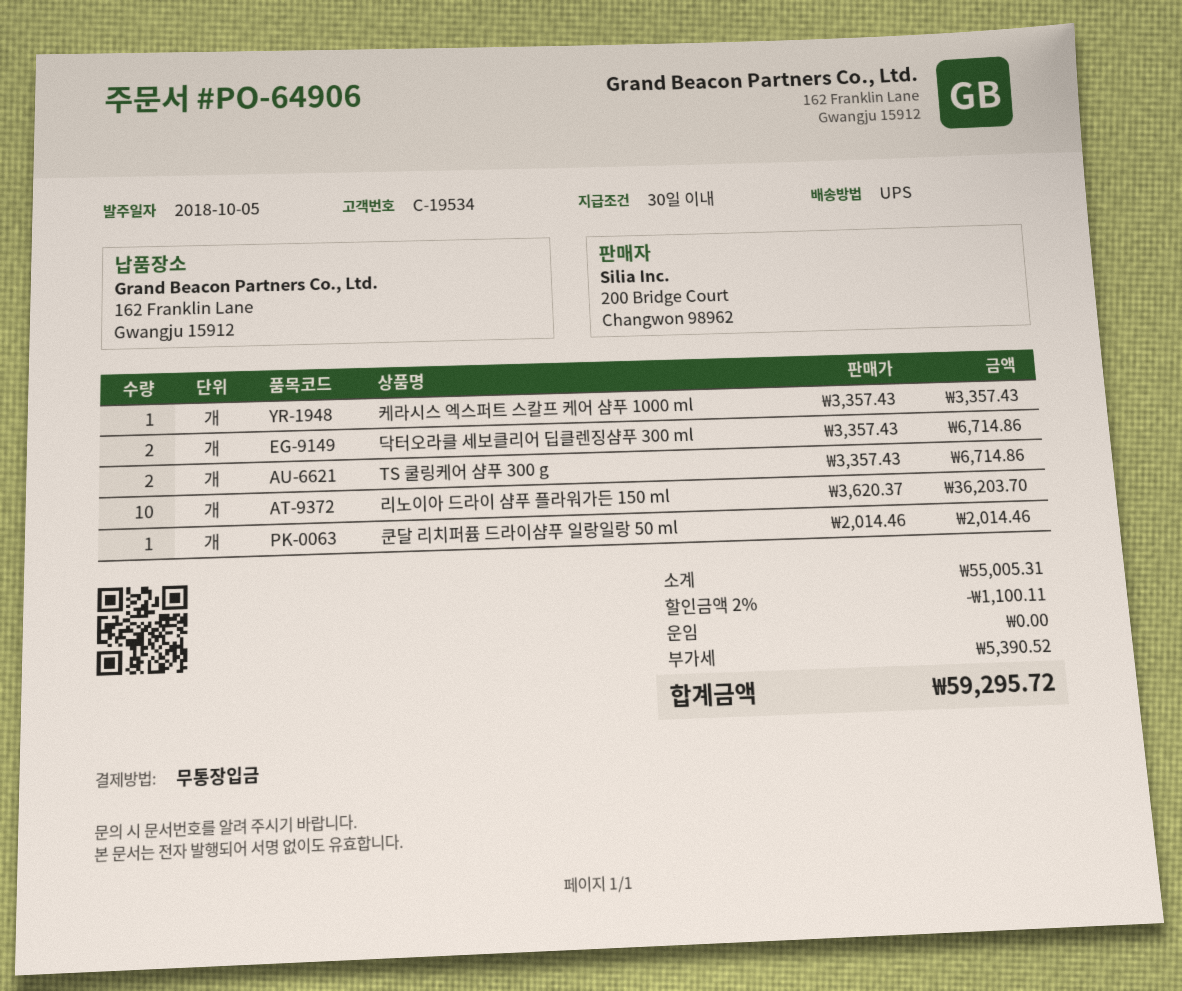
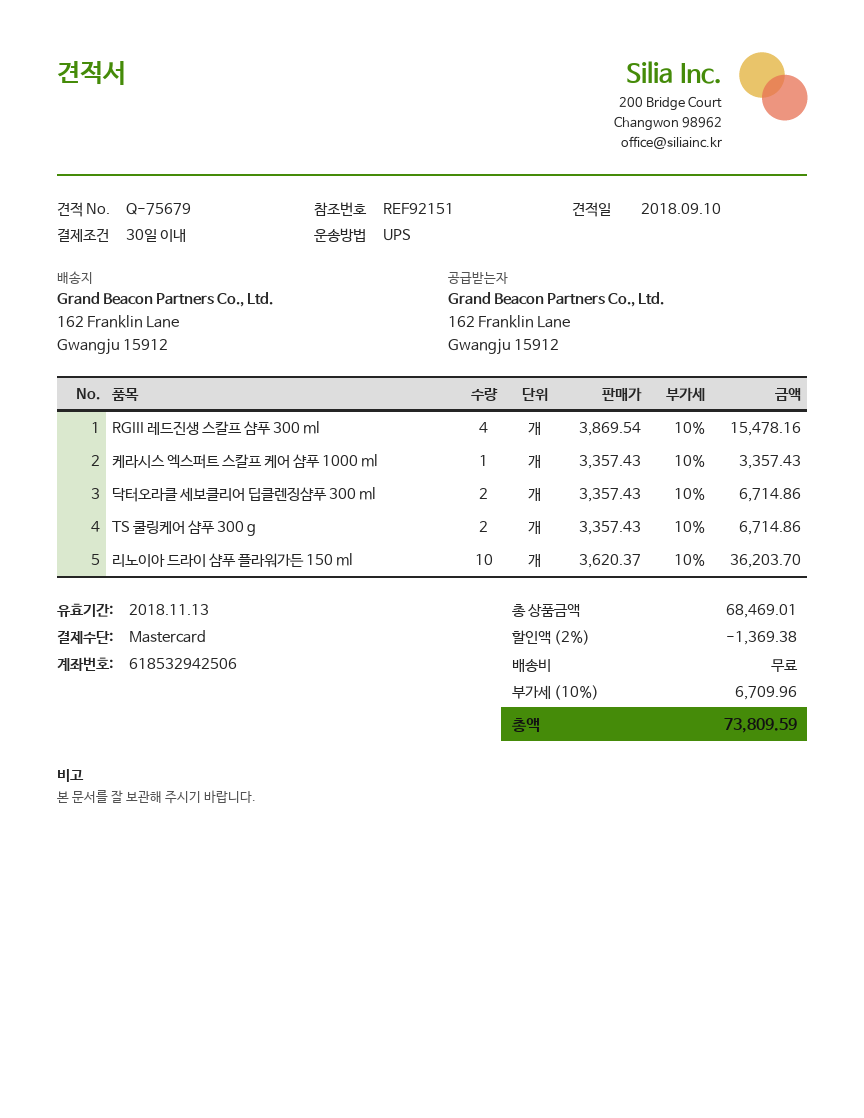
payment method: bank transfer -> Mastercard
쿤달 리치퍼퓸 드라이샴푸 일랑일랑 50 ml: 1 x 2014.46 = 2014.46 -> none
RGIII 레드진생 스칼프 샴푸 300 ml: none -> 4 x 3869.54 = 15478.16
subtotal: 55005.31 -> 68469.01
discount: 2% = 1100.11 -> 2% = 1369.38
tax: 5390.52 -> 6709.96
total: 59295.72 -> 73809.59

